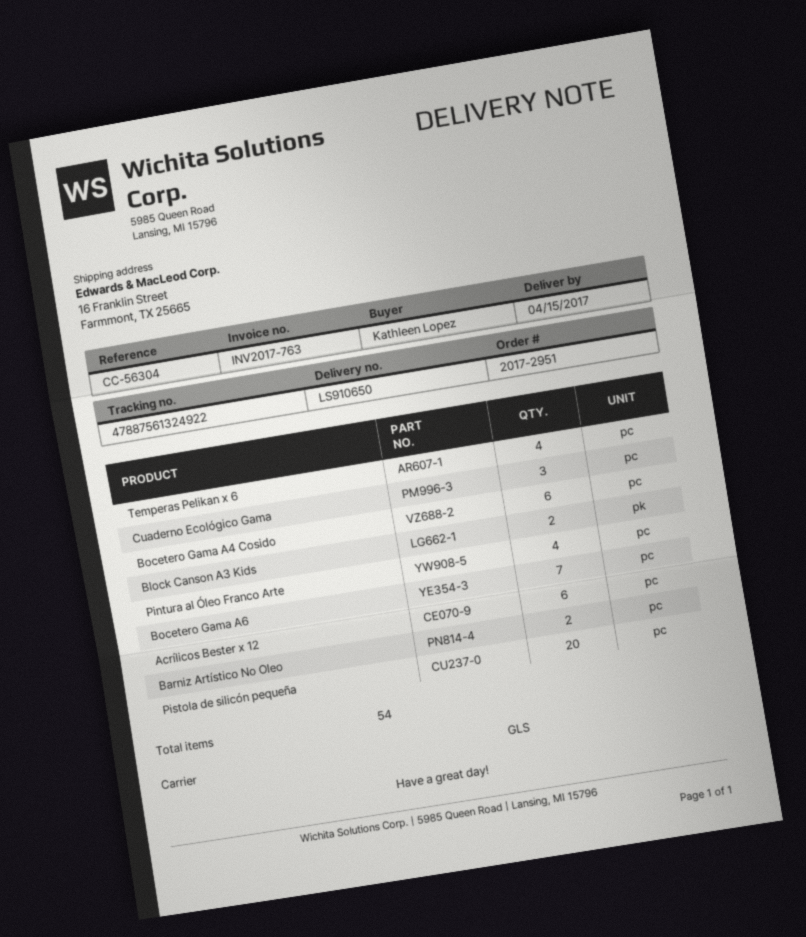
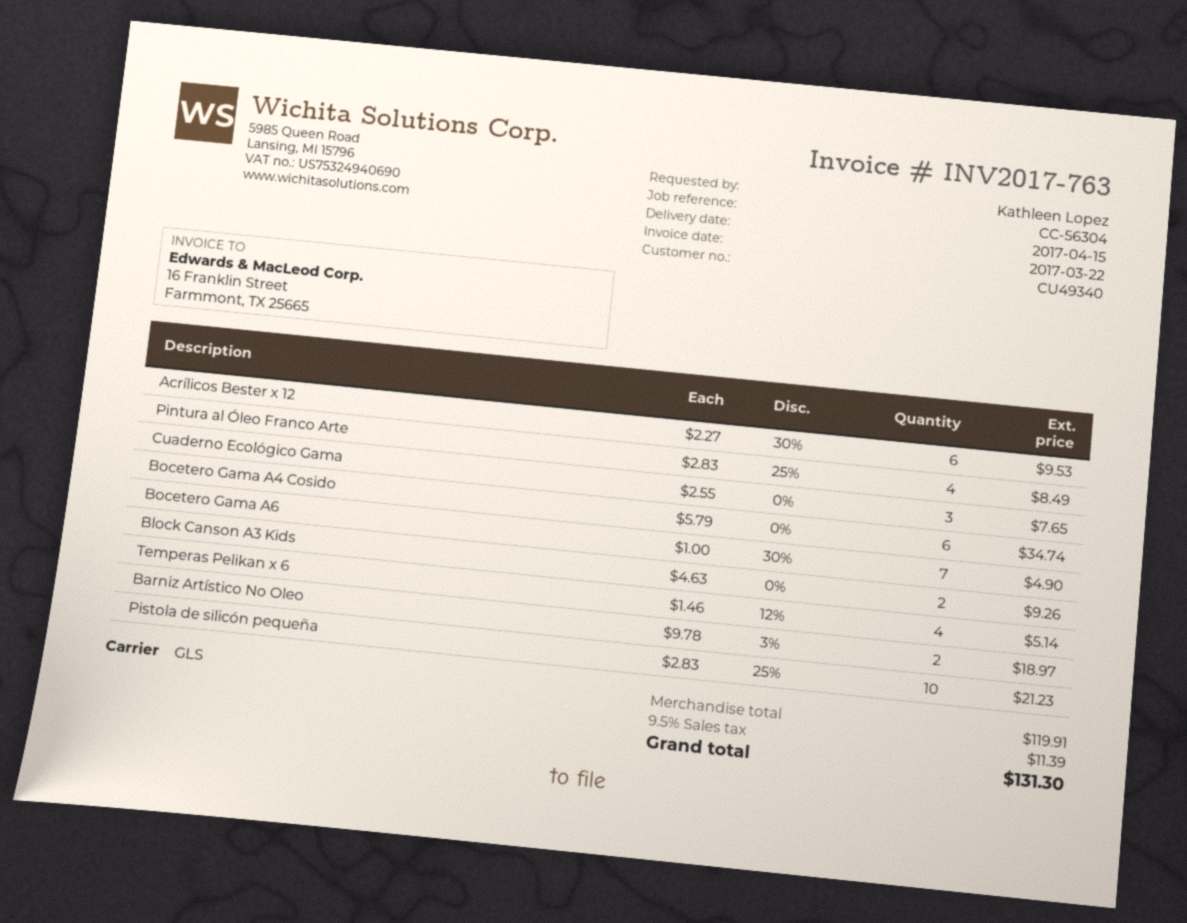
Pistola de silicón pequeña: 20 -> 10

